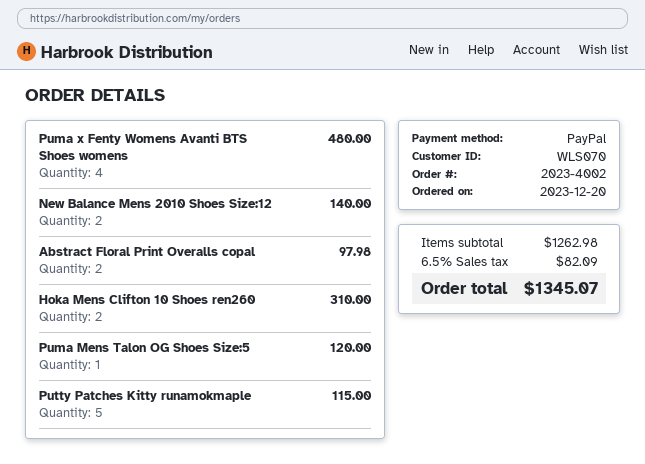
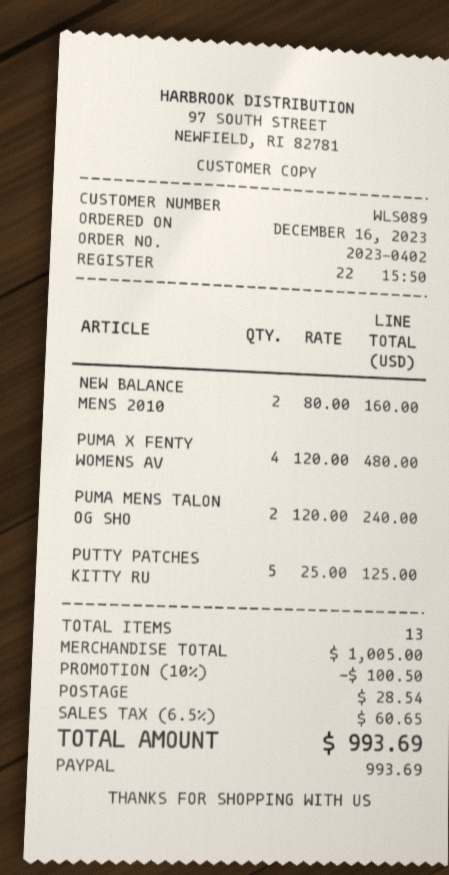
order number: 2023-4002 -> 2023-0402
order date: 2023-12-20 -> 2023-12-16
customer number: WLS070 -> WLS089
New Balance Mens 2010 Shoes Size:12: 2 for 140.00 -> 2 for 160.00
Abstract Floral Print Overalls copal: 2 for 97.98 -> none
Hoka Mens Clifton 10 Shoes ren260: 2 for 310.00 -> none
Puma Mens Talon OG Shoes Size:5: 1 for 120.00 -> 2 for 240.00
Putty Patches Kitty runamokmaple: 5 for 115.00 -> 5 for 125.00
subtotal: 1262.98 -> 1005.00
discount: none -> 10% = 100.50
shipping: none -> 28.54
tax: 6.5% = 82.09 -> 6.5% = 60.65
total: 1345.07 -> 993.69

